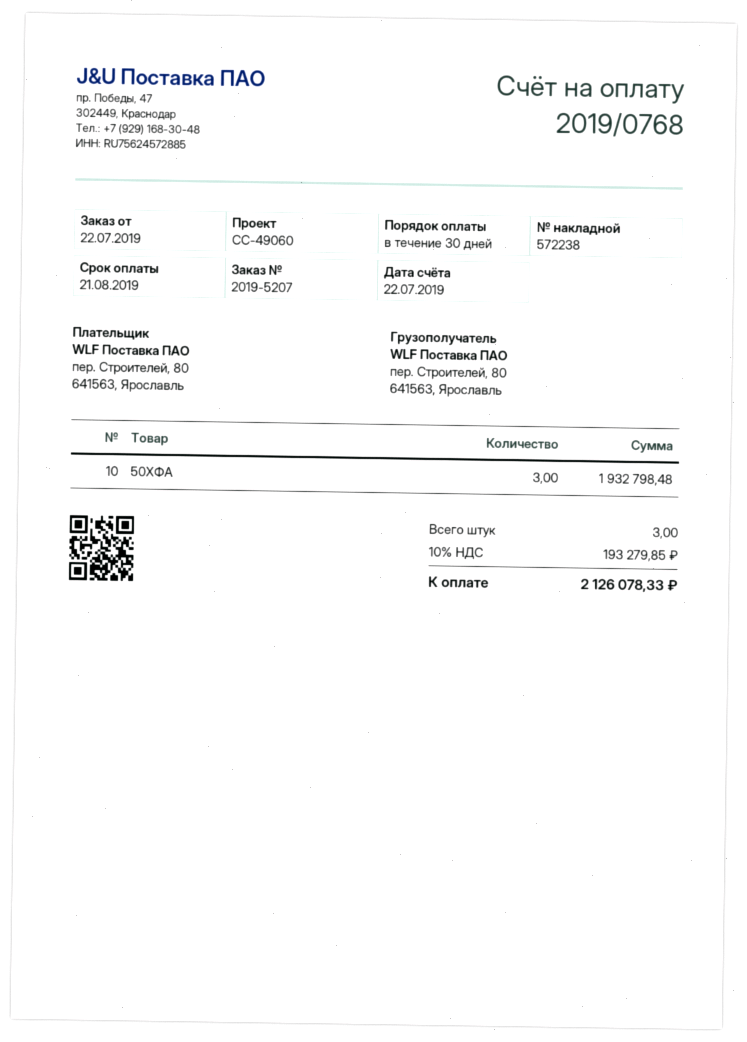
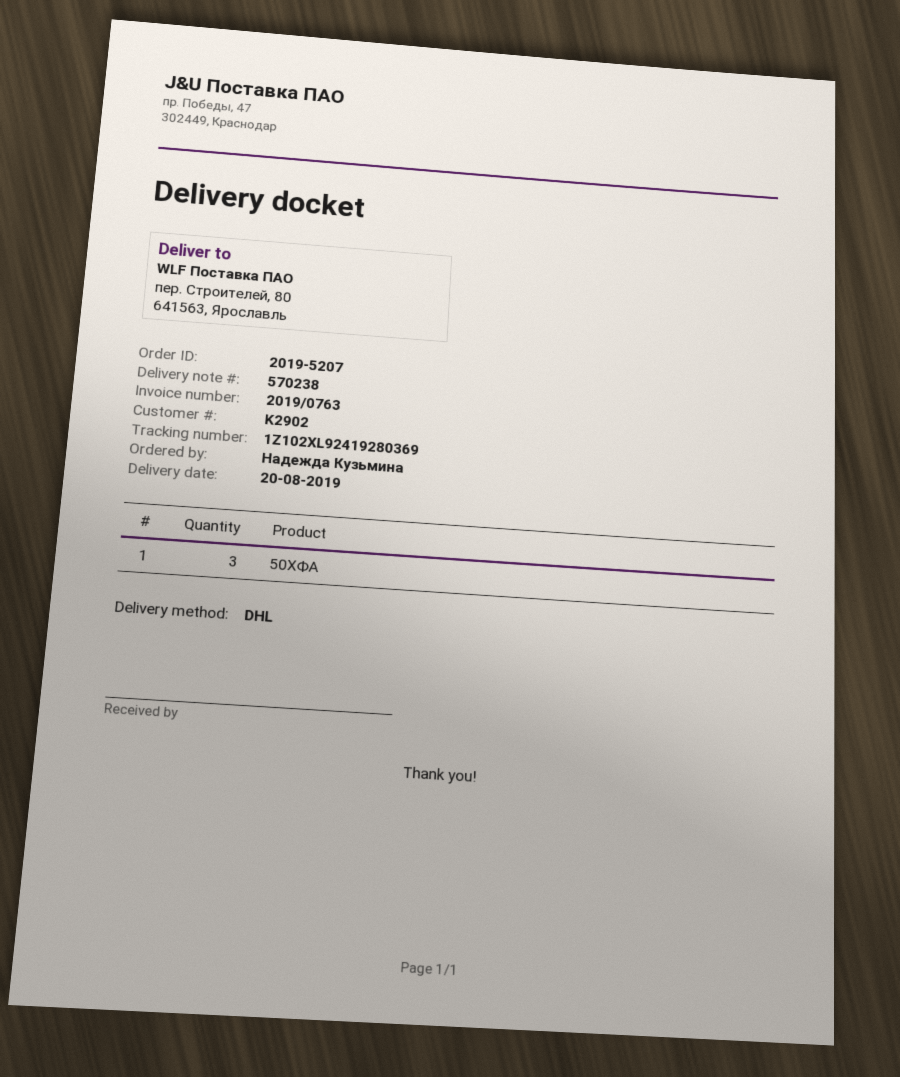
delivery note number: 572238 -> 570238
invoice number: 2019/0768 -> 2019/0763

